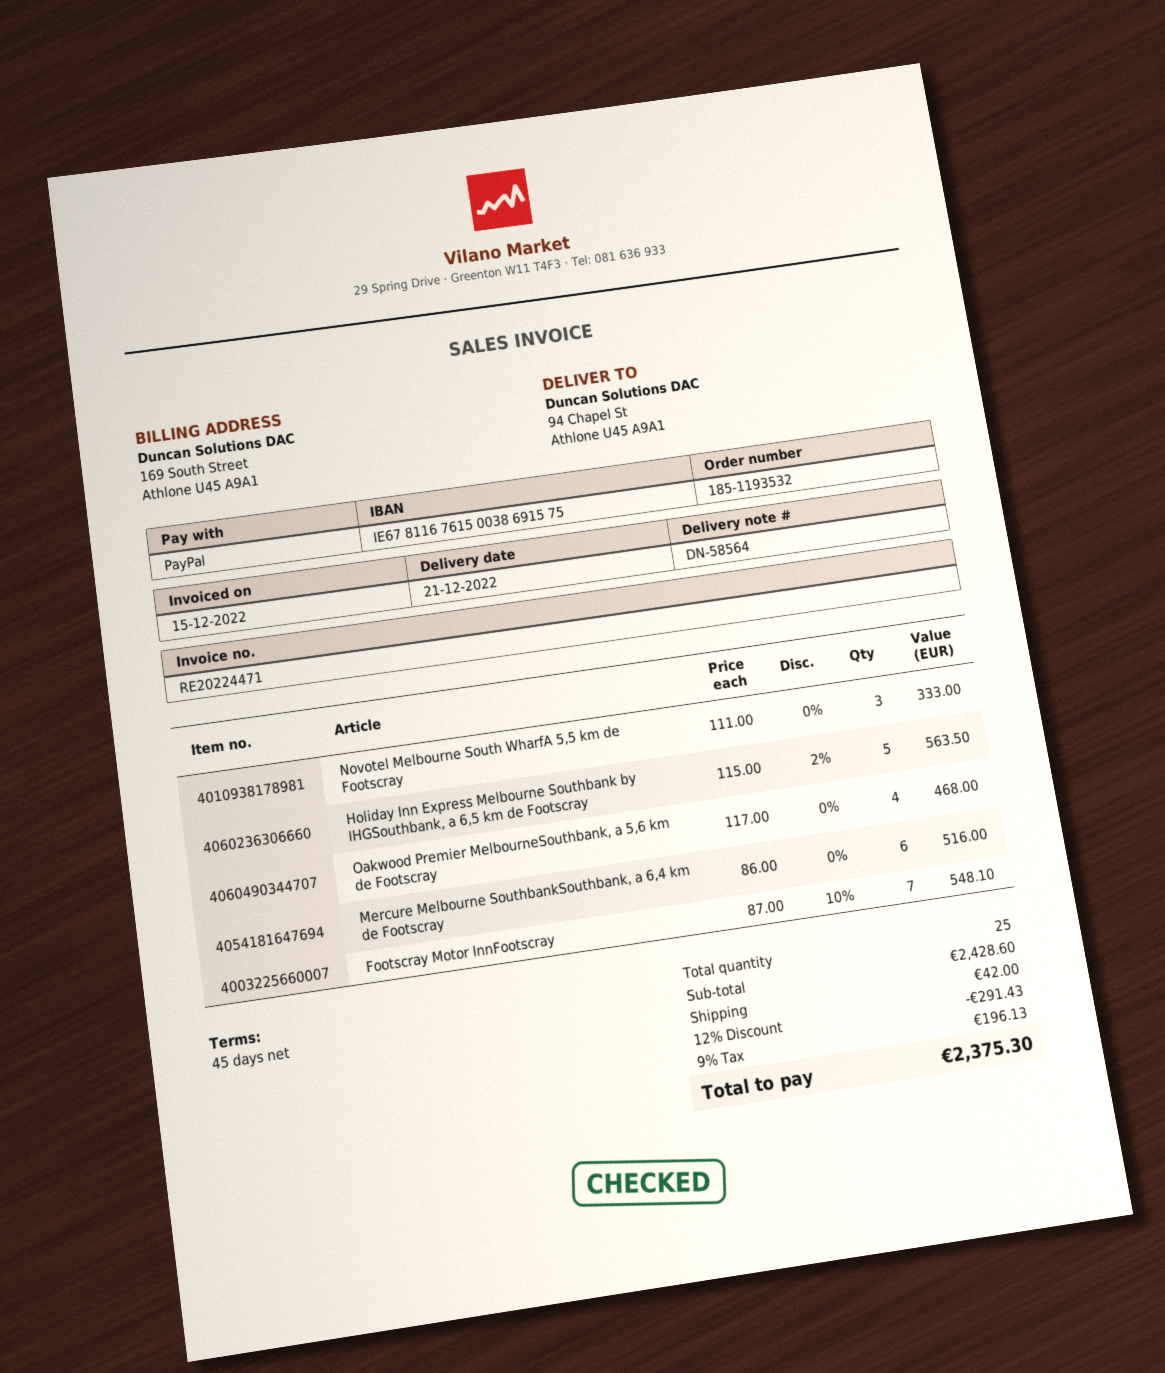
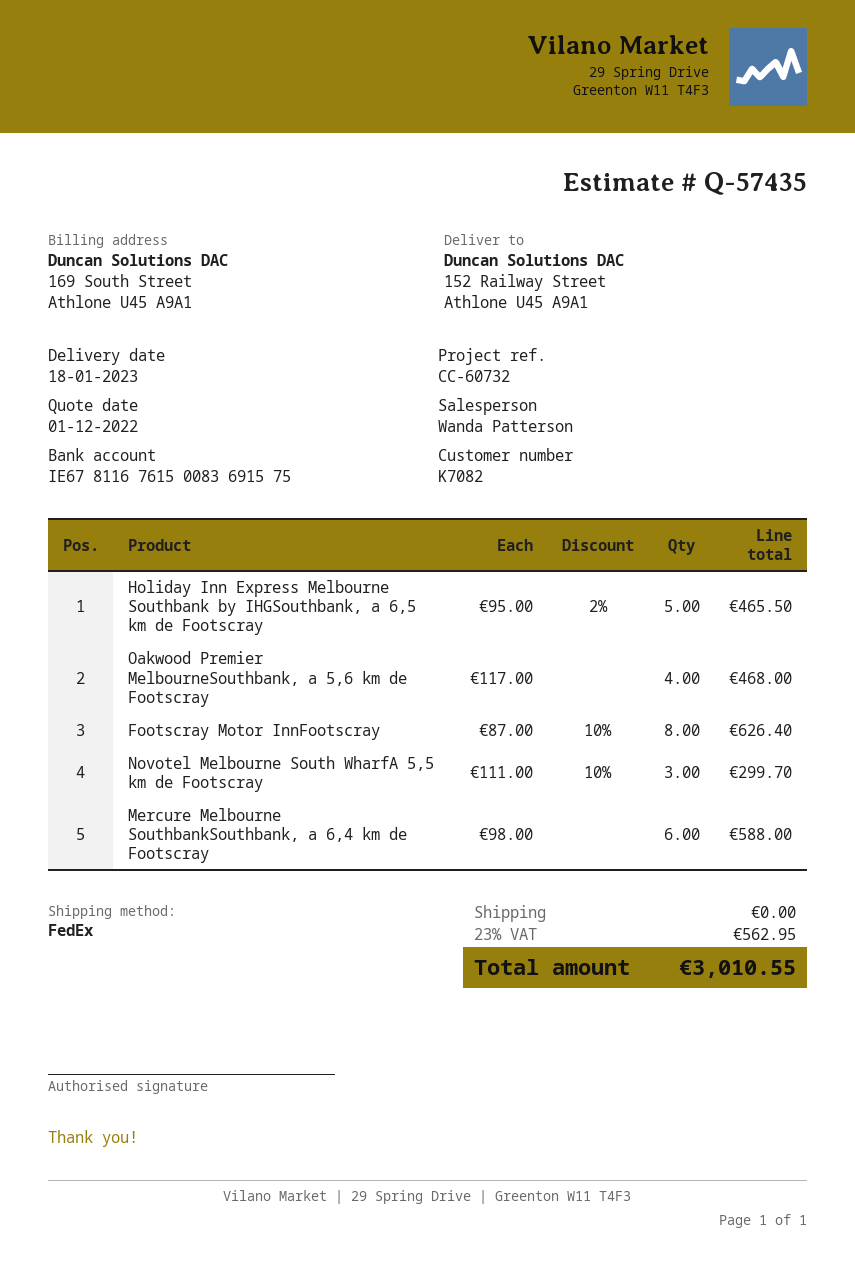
delivery date: 2022-12-21 -> 2023-01-18
bank account: IE67811676150038691575 -> IE67811676150083691575
ship to: 94 Chapel St, Athlone U45 A9A1 -> 152 Railway Street, Athlone U45 A9A1
Novotel Melbourne South WharfA 5,5 km de Footscray: 3 x 111.00 = 333.00 -> 3 x 111.00 - 10% = 299.70
Holiday Inn Express Melbourne Southbank by IHGSouthbank, a 6,5 km de Footscray: 5 x 115.00 - 2% = 563.50 -> 5 x 95.00 - 2% = 465.50
Mercure Melbourne SouthbankSouthbank, a 6,4 km de Footscray: 6 x 86.00 = 516.00 -> 6 x 98.00 = 588.00
Footscray Motor InnFootscray: 7 x 87.00 - 10% = 548.10 -> 8 x 87.00 - 10% = 626.40
discount: 12% = 291.43 -> none
shipping: 42.00 -> 0.00
tax: 9% = 196.13 -> 23% = 562.95
total: 2375.30 -> 3010.55

